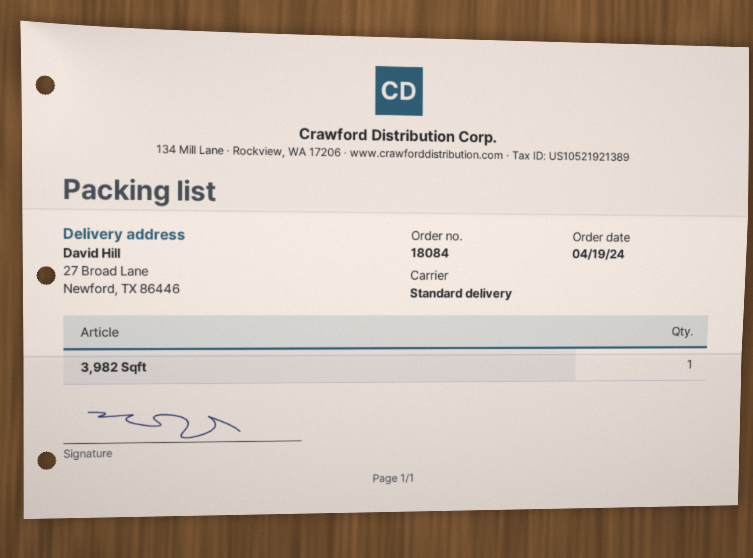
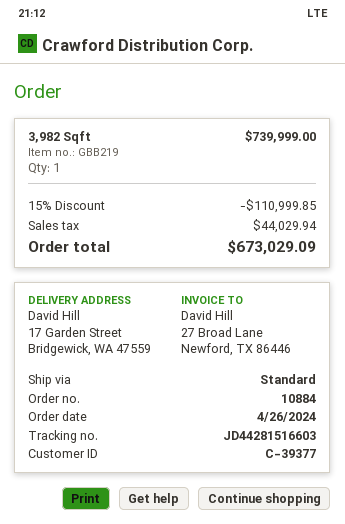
order number: 18084 -> 10884
order date: 2024-04-19 -> 2024-04-26
ship to: 27 Broad Lane, Newford, TX 86446 -> 17 Garden Street, Bridgewick, WA 47559

